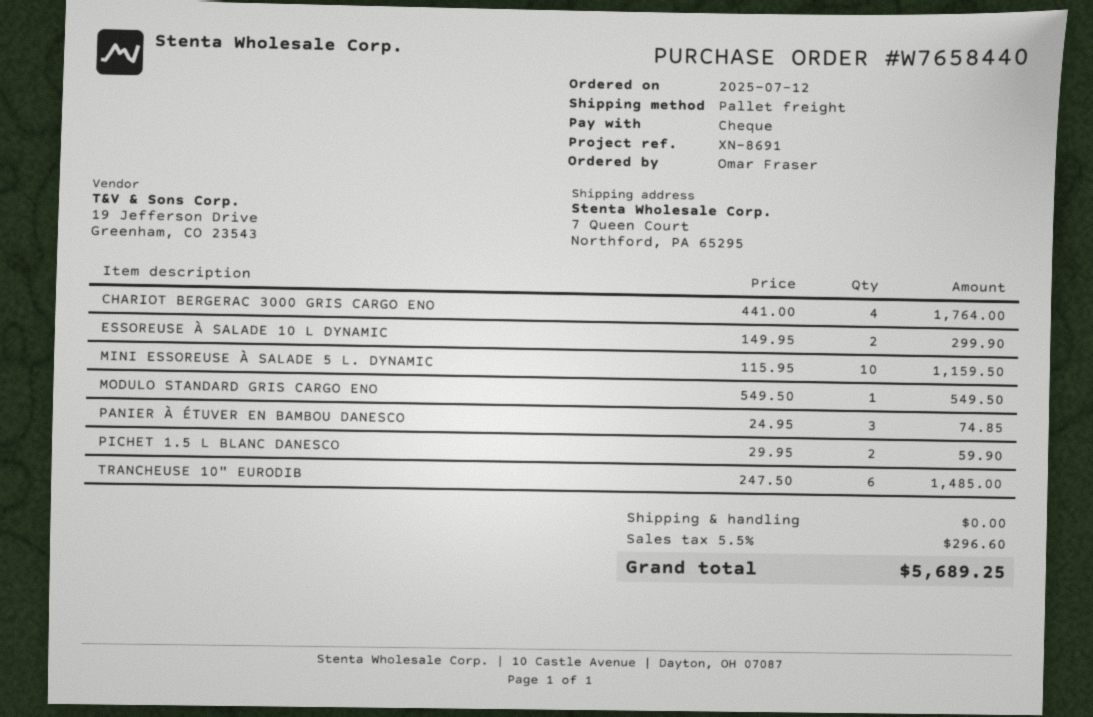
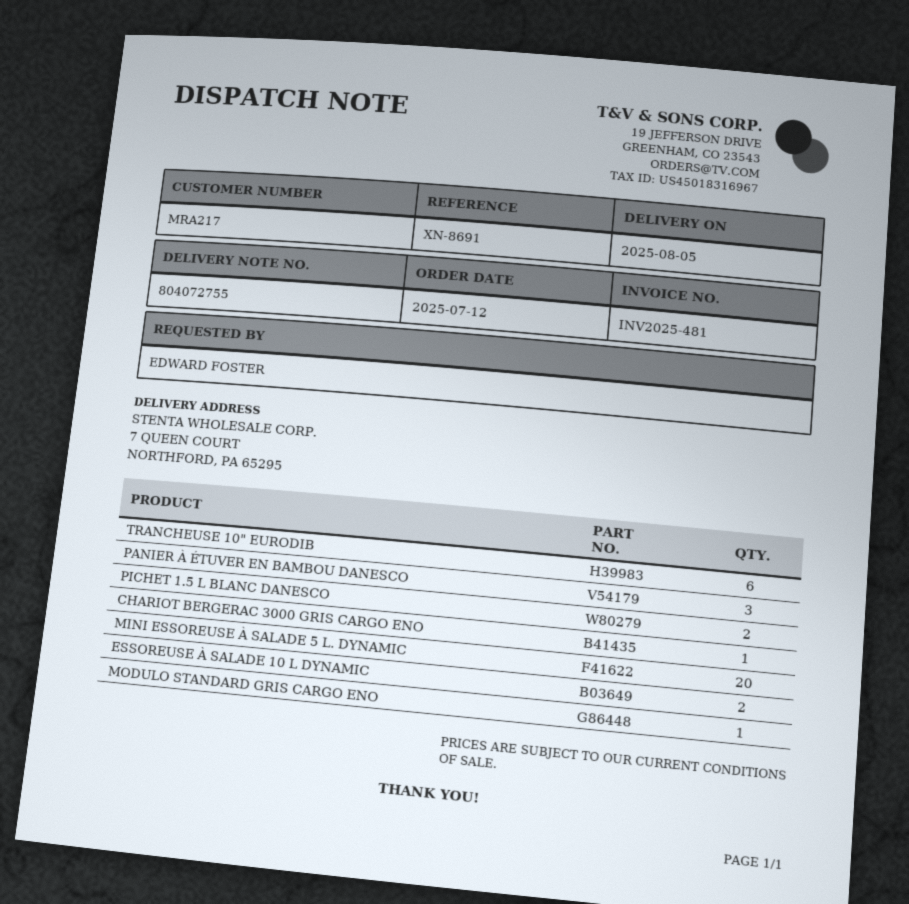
ordered by: Omar Fraser -> EDWARD FOSTER
CHARIOT BERGERAC 3000 GRIS CARGO ENO: 4 -> 1
MINI ESSOREUSE À SALADE 5 L. DYNAMIC: 10 -> 20

